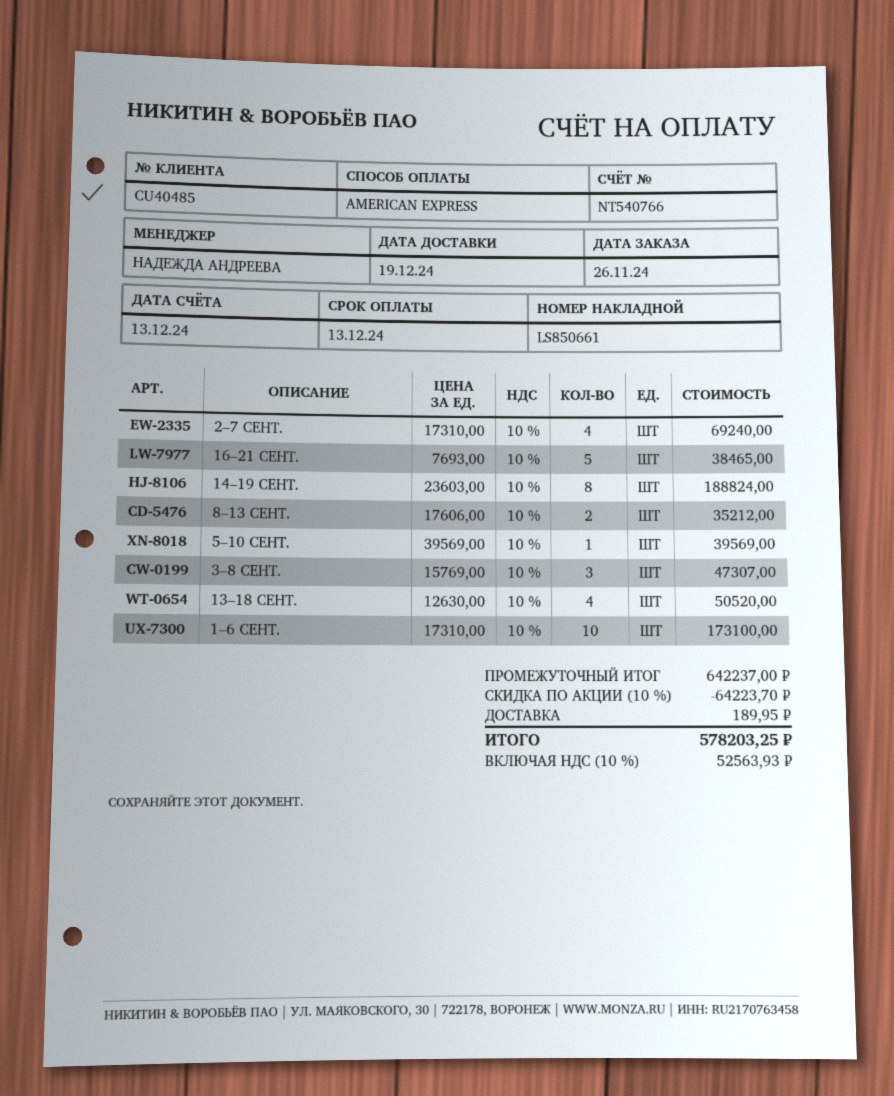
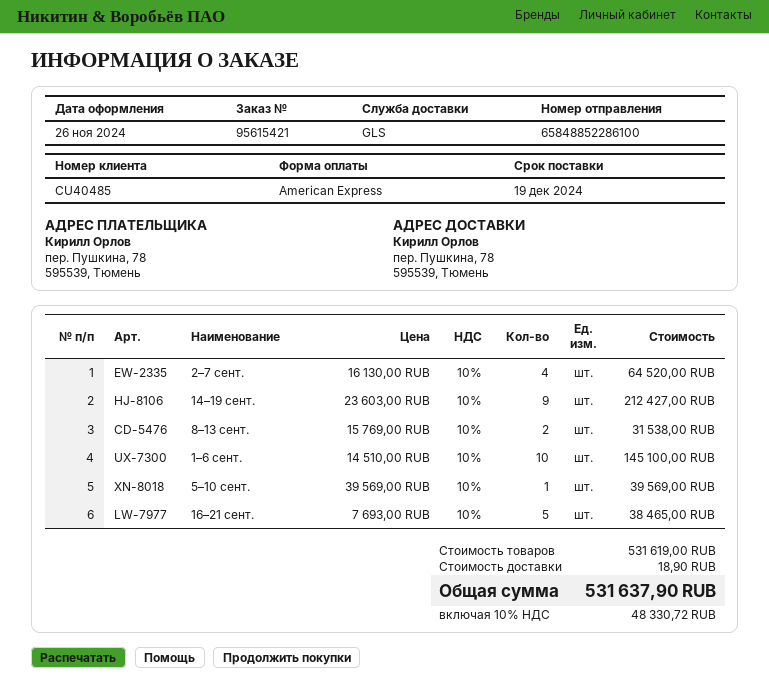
2–7 СЕНТ.: 4 x 17310.00 = 69240.00 -> 4 x 16130.00 = 64520.00
14–19 СЕНТ.: 8 x 23603.00 = 188824.00 -> 9 x 23603.00 = 212427.00
8–13 СЕНТ.: 2 x 17606.00 = 35212.00 -> 2 x 15769.00 = 31538.00
3–8 СЕНТ.: 3 x 15769.00 = 47307.00 -> none
13–18 СЕНТ.: 4 x 12630.00 = 50520.00 -> none
1–6 СЕНТ.: 10 x 17310.00 = 173100.00 -> 10 x 14510.00 = 145100.00
subtotal: 642237.00 -> 531619.00
discount: 10% = 64223.70 -> none
shipping: 189.95 -> 18.90
tax: 10% = 52563.93 -> 10% = 48330.72
total: 578203.25 -> 531637.90

